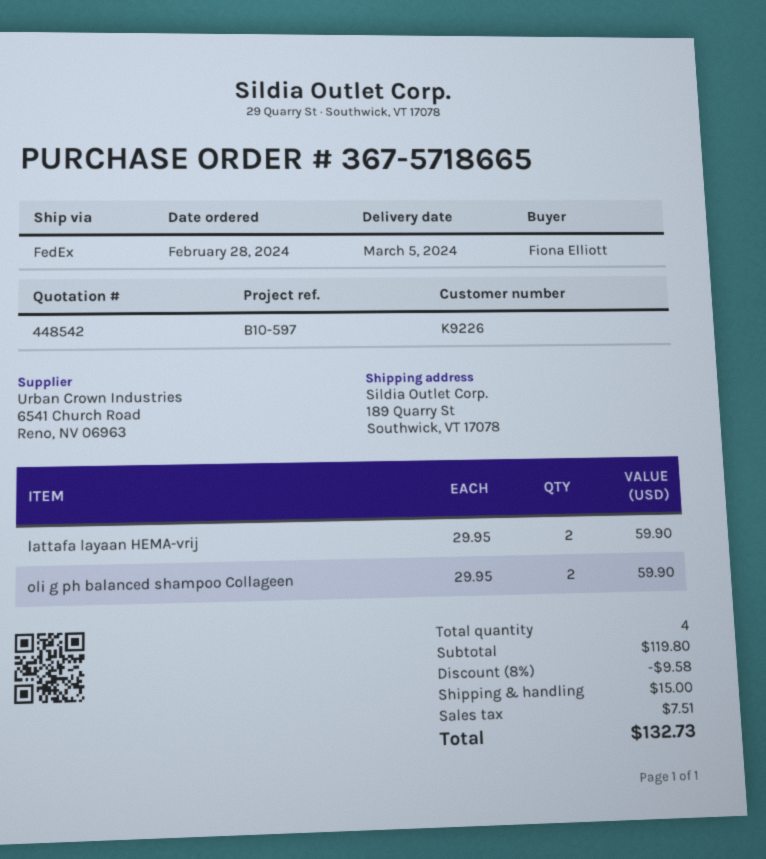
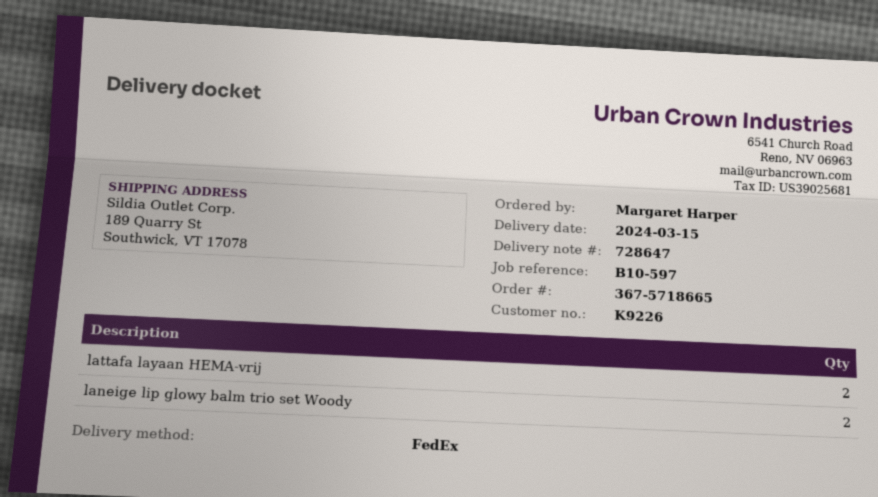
delivery date: 2024-03-05 -> 2024-03-15
ordered by: Fiona Elliott -> Margaret Harper
oli g ph balanced shampoo Collageen: 2 -> none
laneige lip glowy balm trio set Woody: none -> 2

